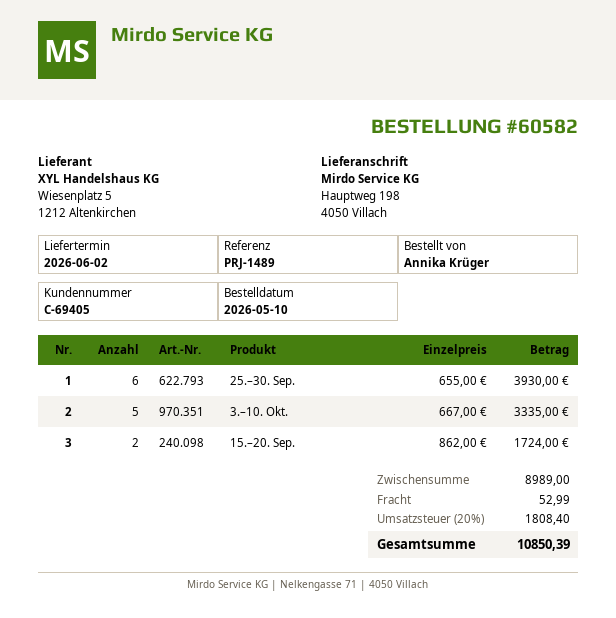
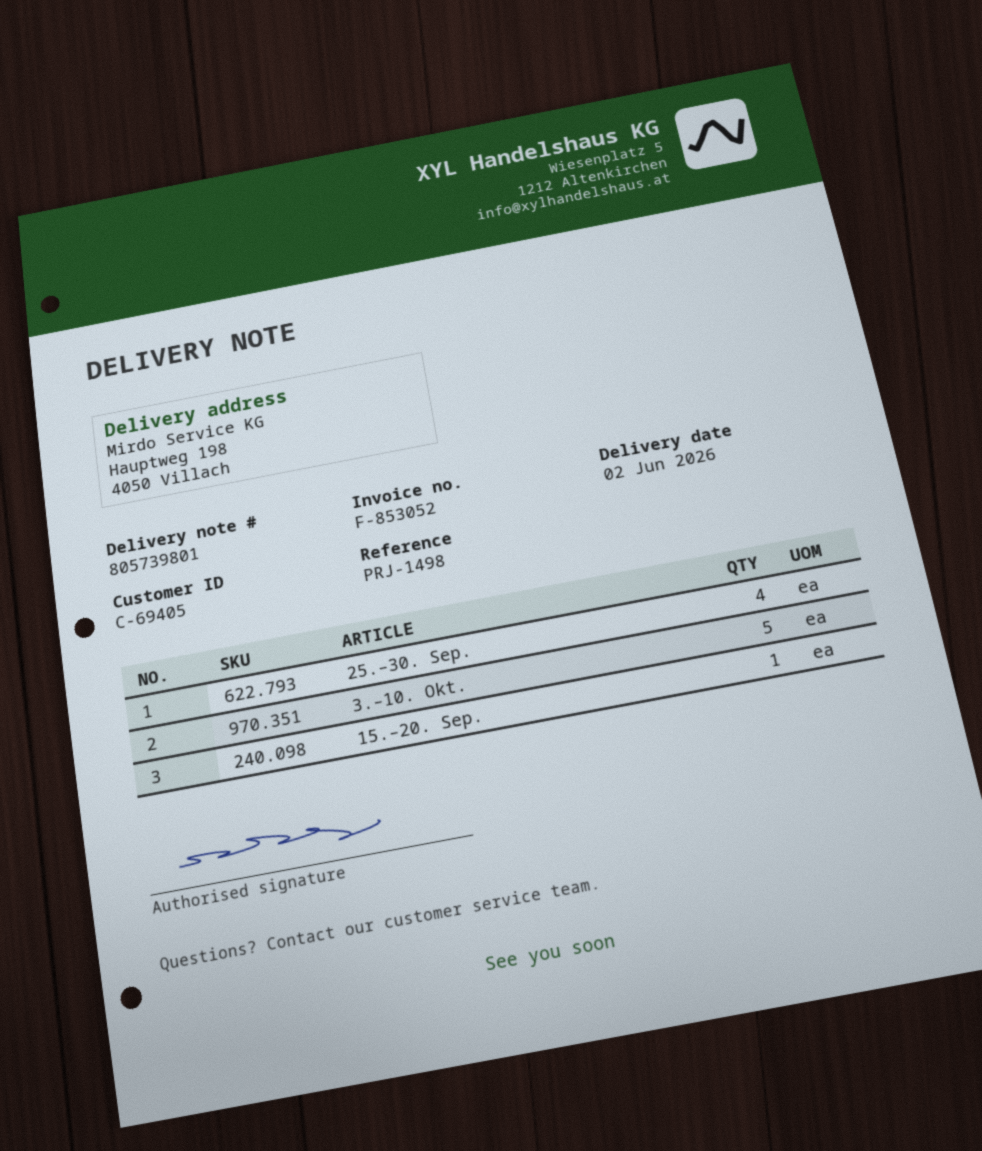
reference: PRJ-1489 -> PRJ-1498
25.–30. Sep.: 6 -> 4
15.–20. Sep.: 2 -> 1

